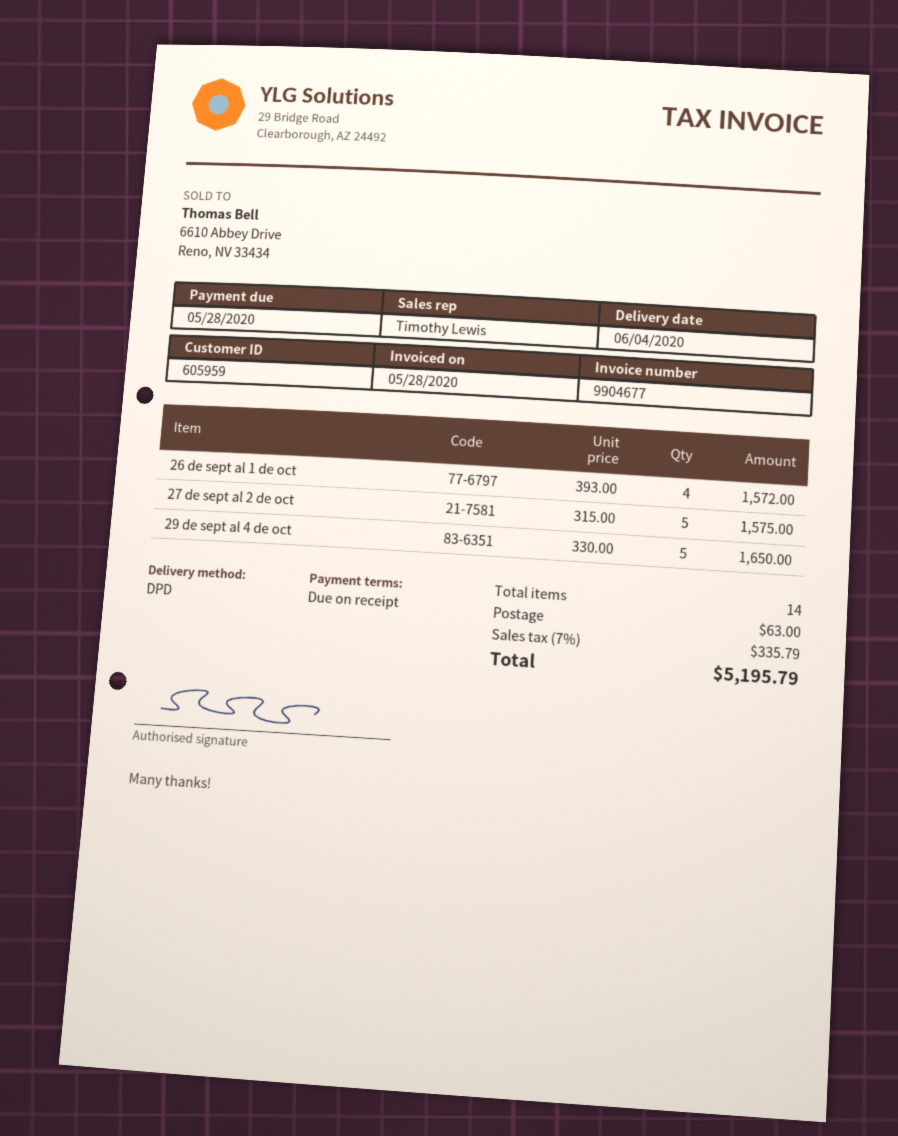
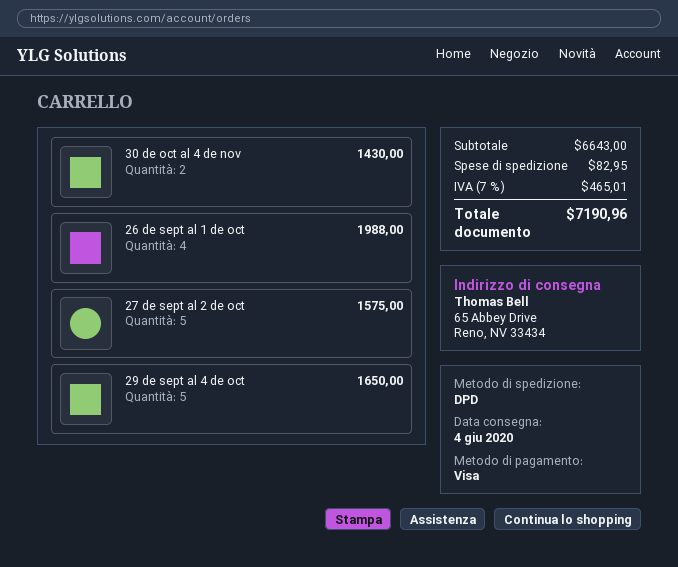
26 de sept al 1 de oct: 4 for 1572.00 -> 4 for 1988.00
30 de oct al 4 de nov: none -> 2 for 1430.00
shipping: 63.00 -> 82.95
tax: 7% = 335.79 -> 7% = 465.01
total: 5195.79 -> 7190.96

